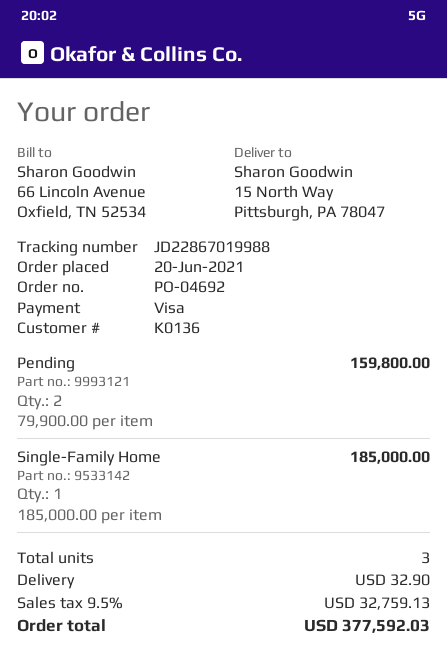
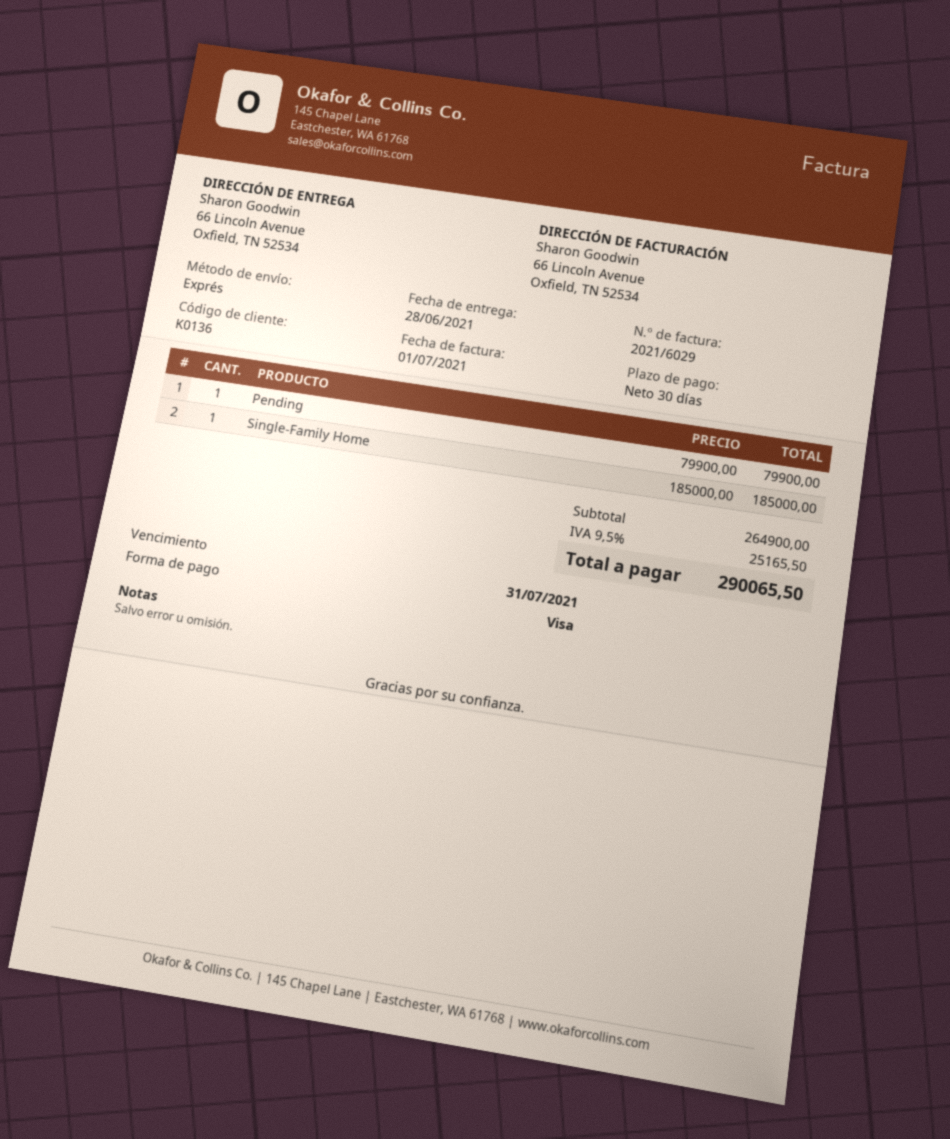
ship to: 15 North Way, Pittsburgh, PA 78047 -> 66 Lincoln Avenue, Oxfield, TN 52534
Pending: 2 x 79900.00 = 159800.00 -> 1 x 79900.00 = 79900.00
shipping: 32.90 -> none
tax: 9.5% = 32759.13 -> 9.5% = 25165.50
total: 377592.03 -> 290065.50

